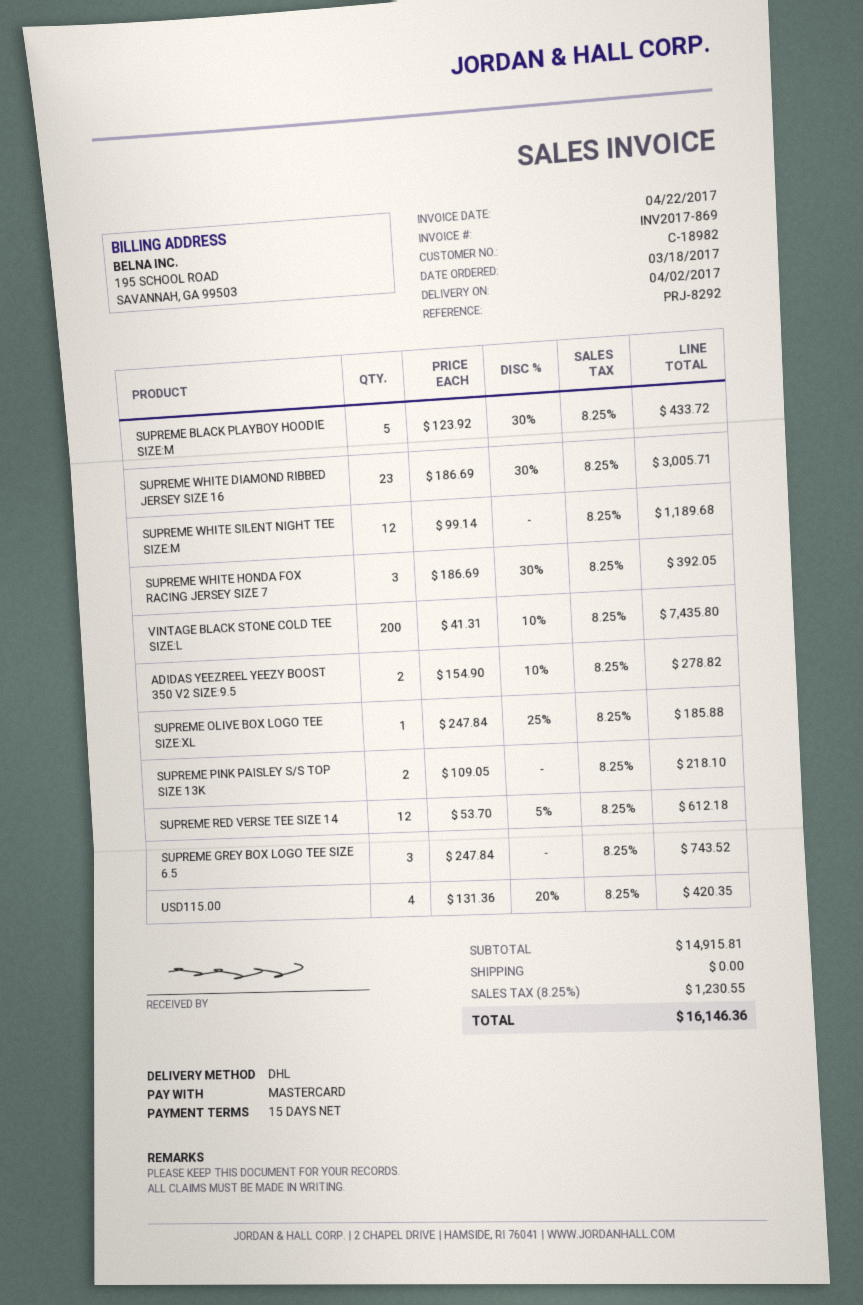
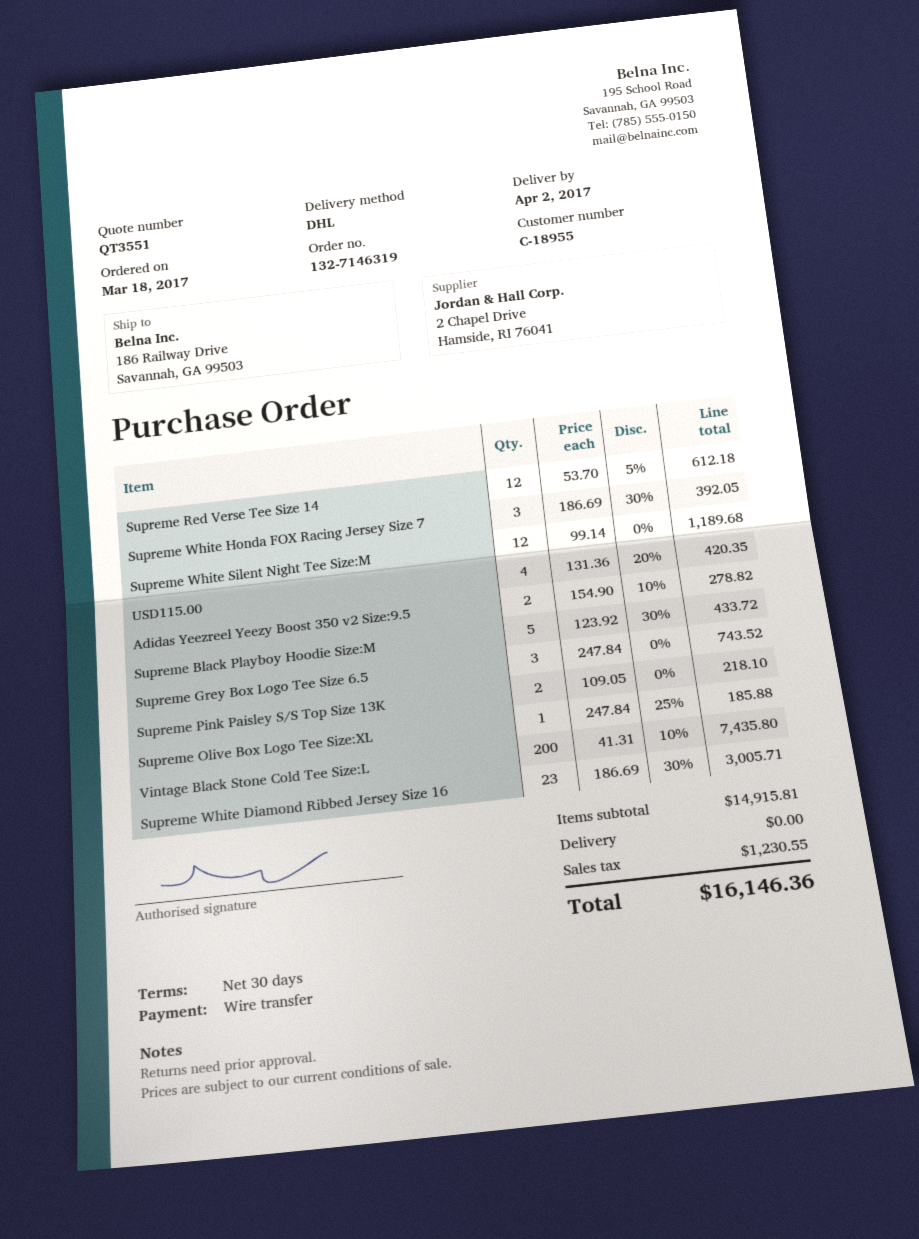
payment terms: 15 days -> 30 days
customer number: C-18982 -> C-18955
payment method: Mastercard -> bank transfer

